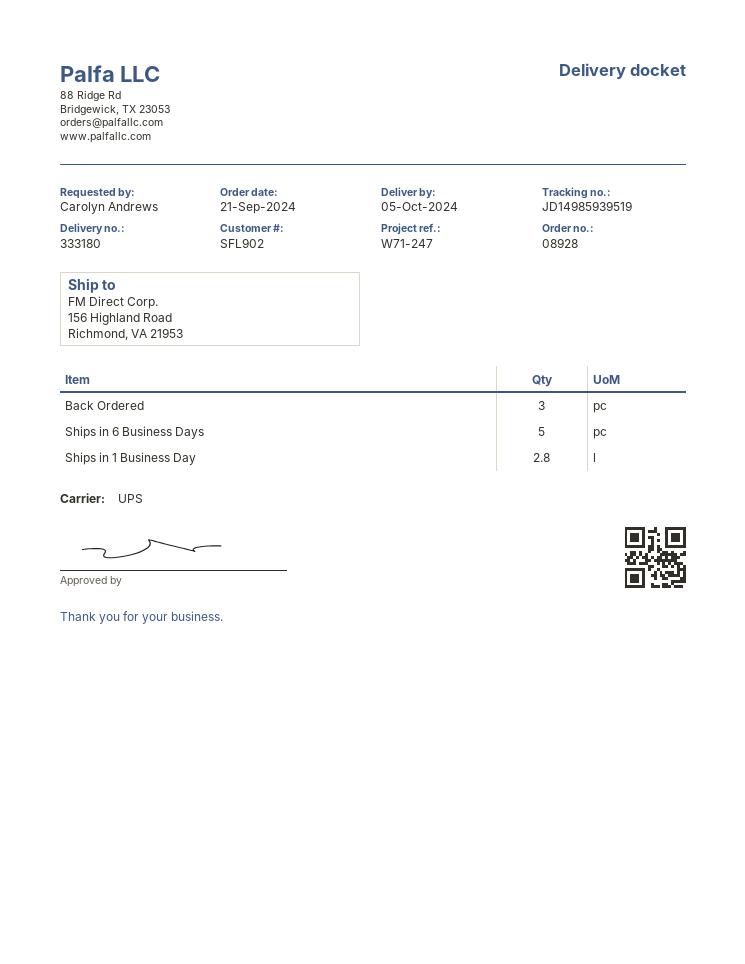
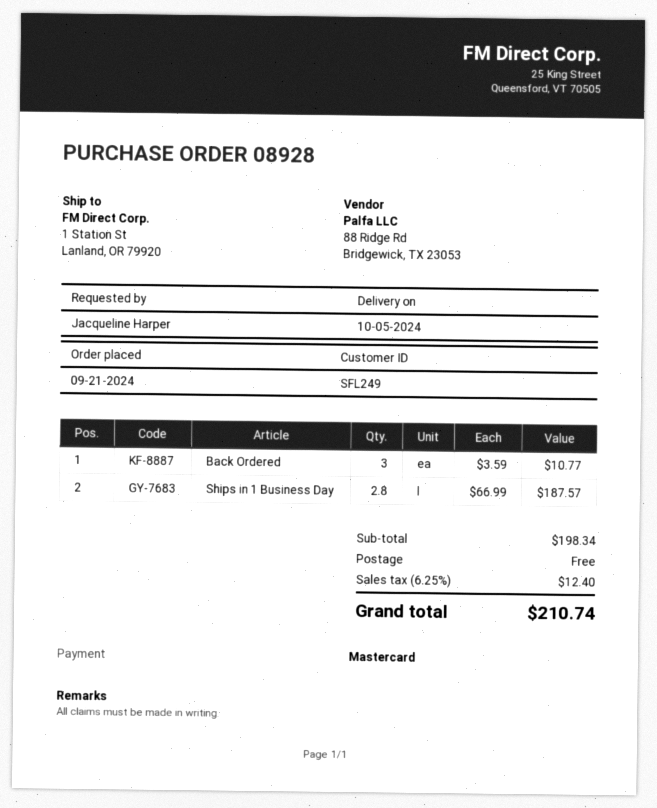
customer number: SFL902 -> SFL249
ordered by: Carolyn Andrews -> Jacqueline Harper
ship to: 156 Highland Road, Richmond, VA 21953 -> 1 Station St, Lanland, OR 79920
Ships in 6 Business Days: 5 -> none

